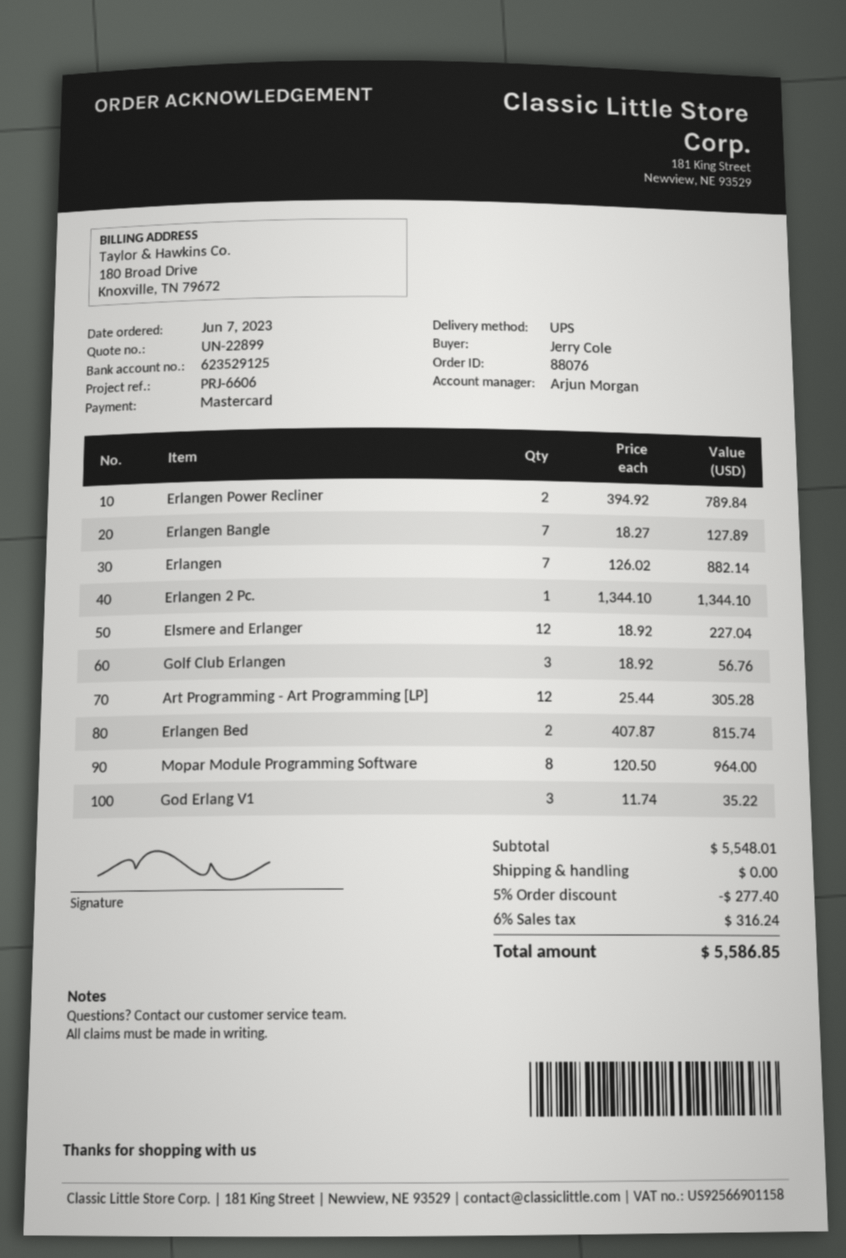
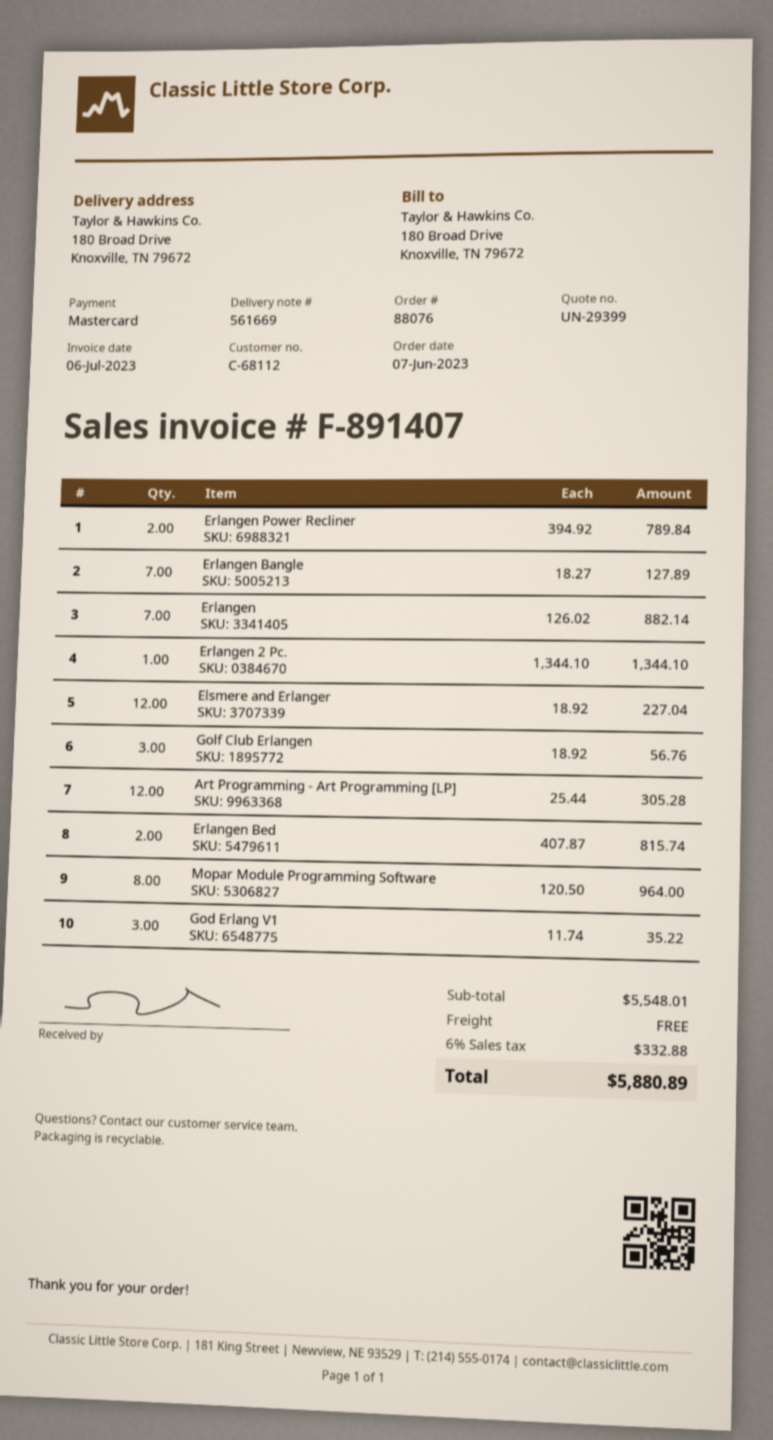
quote number: UN-22899 -> UN-29399
discount: 5% = 277.40 -> none
tax: 6% = 316.24 -> 6% = 332.88
total: 5586.85 -> 5880.89

